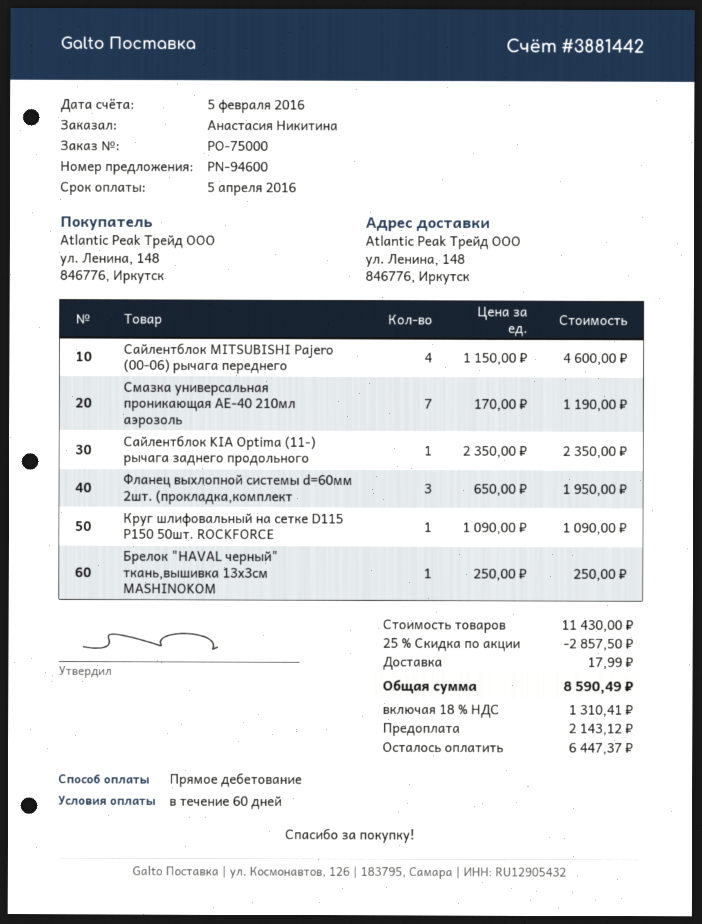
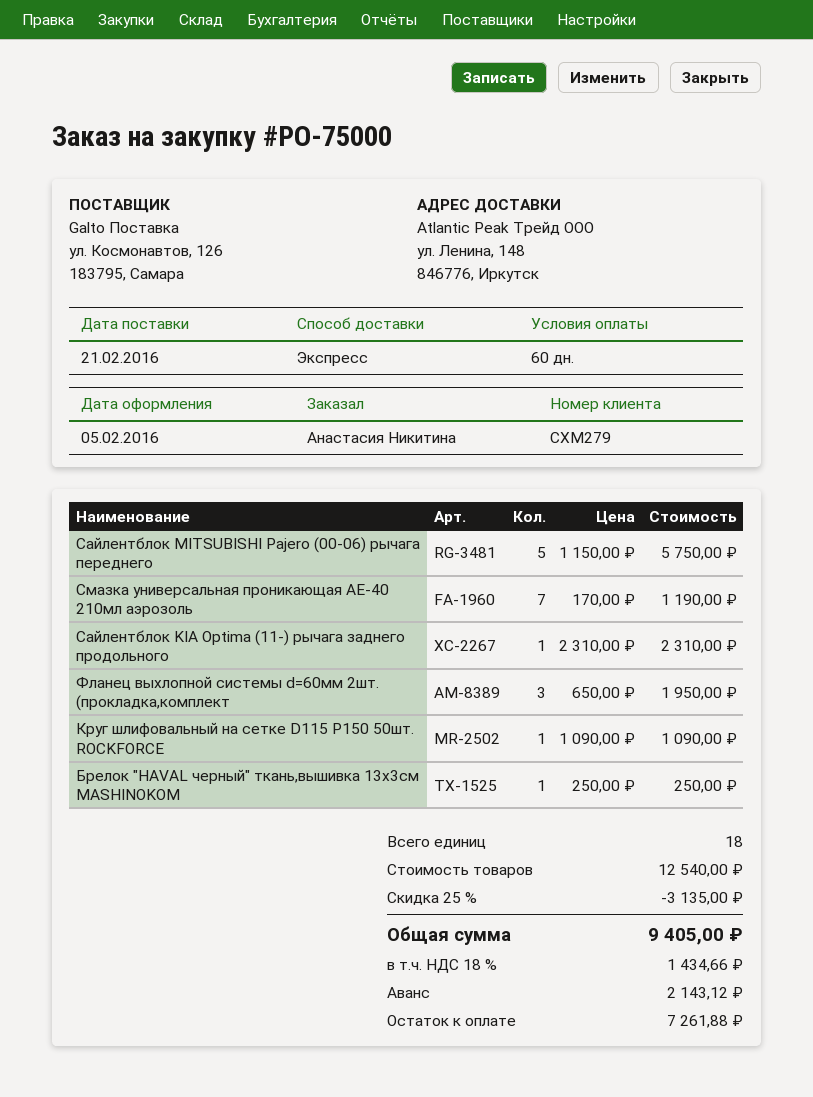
Сайлентблок MITSUBISHI Pajero (00-06) рычага переднего: 4 x 1150.00 = 4600.00 -> 5 x 1150.00 = 5750.00
Сайлентблок KIA Optima (11-) рычага заднего продольного: 1 x 2350.00 = 2350.00 -> 1 x 2310.00 = 2310.00
subtotal: 11430.00 -> 12540.00
discount: 25% = 2857.50 -> 25% = 3135.00
shipping: 17.99 -> none
tax: 18% = 1310.41 -> 18% = 1434.66
total: 8590.49 -> 9405.00
balance: 6447.37 -> 7261.88

